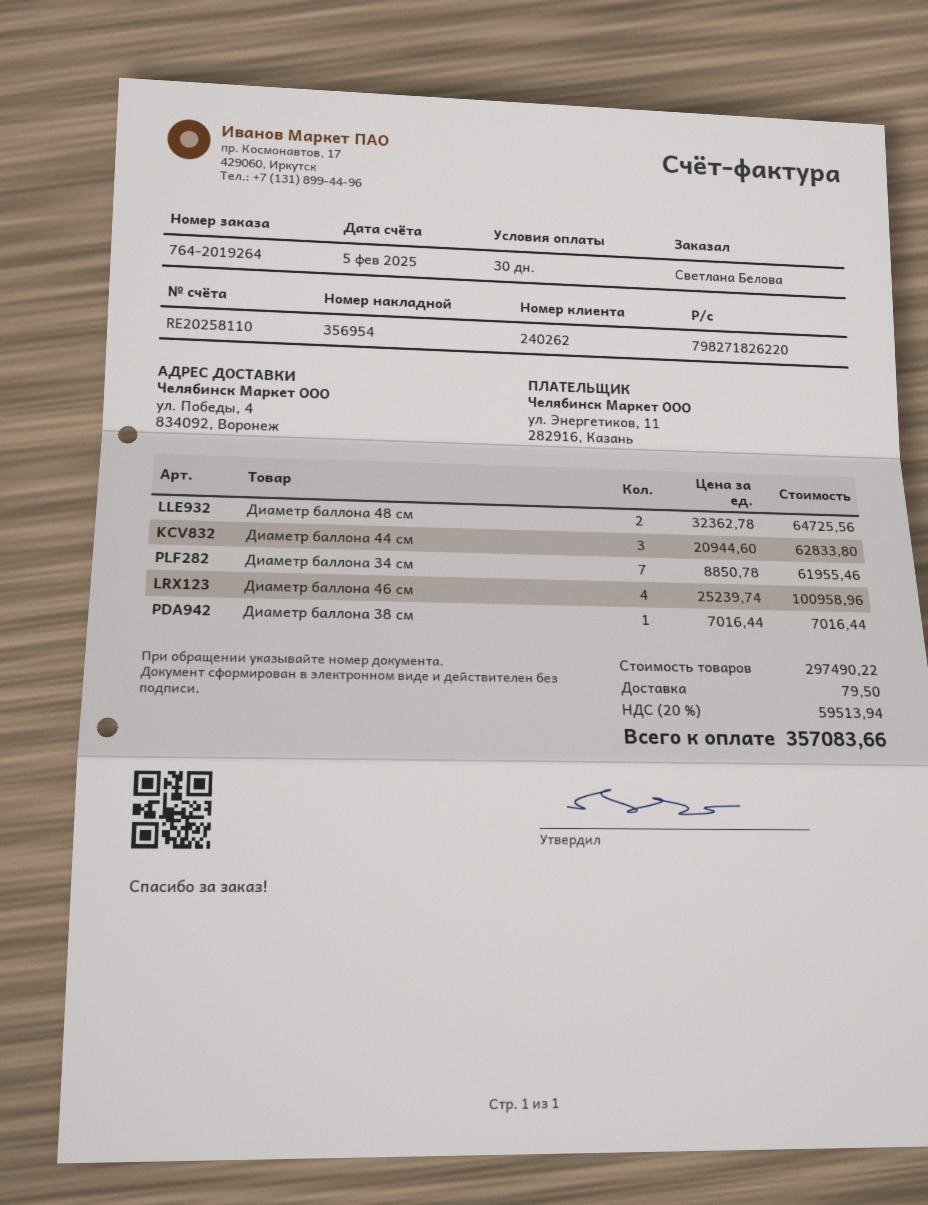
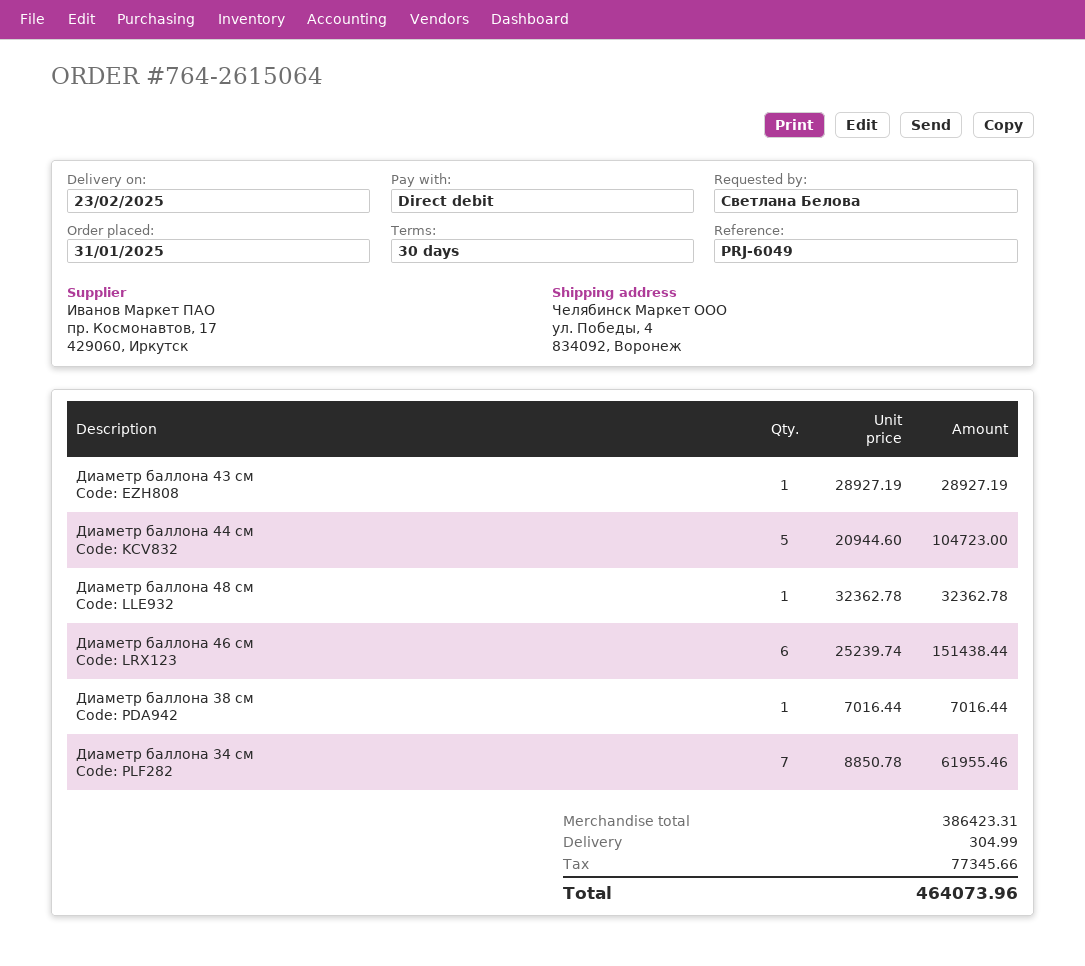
order number: 764-2019264 -> 764-2615064
Диаметр баллона 48 см: 2 x 32362.78 = 64725.56 -> 1 x 32362.78 = 32362.78
Диаметр баллона 44 см: 3 x 20944.60 = 62833.80 -> 5 x 20944.60 = 104723.00
Диаметр баллона 46 см: 4 x 25239.74 = 100958.96 -> 6 x 25239.74 = 151438.44
Диаметр баллона 43 см: none -> 1 x 28927.19 = 28927.19
subtotal: 297490.22 -> 386423.31
shipping: 79.50 -> 304.99
tax: 59513.94 -> 77345.66
total: 357083.66 -> 464073.96

